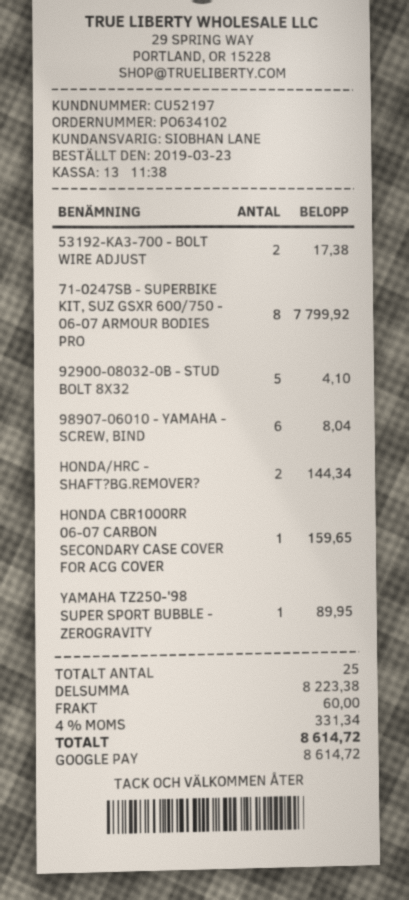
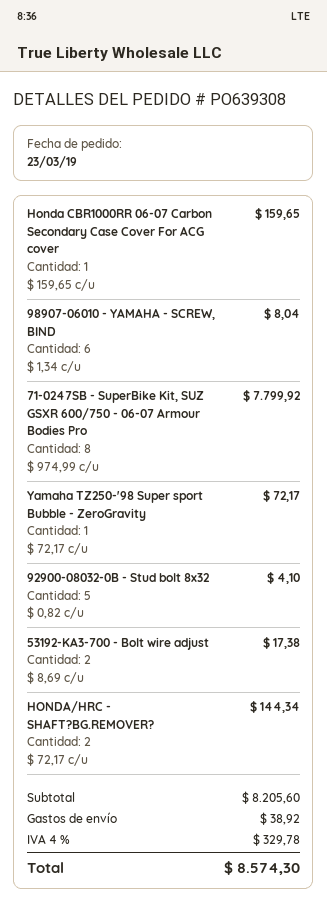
order number: PO634102 -> PO639308
YAMAHA TZ250-'98 SUPER SPORT BUBBLE - ZEROGRAVITY: 1 for 89.95 -> 1 for 72.17
subtotal: 8223.38 -> 8205.60
shipping: 60.00 -> 38.92
tax: 4% = 331.34 -> 4% = 329.78
total: 8614.72 -> 8574.30

